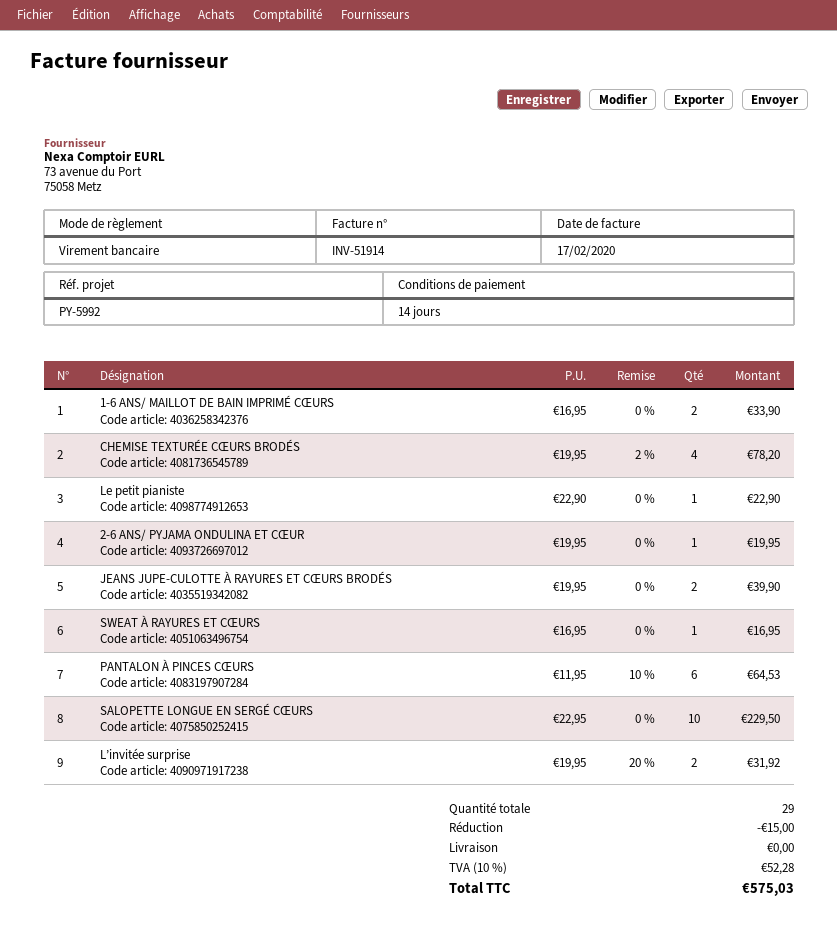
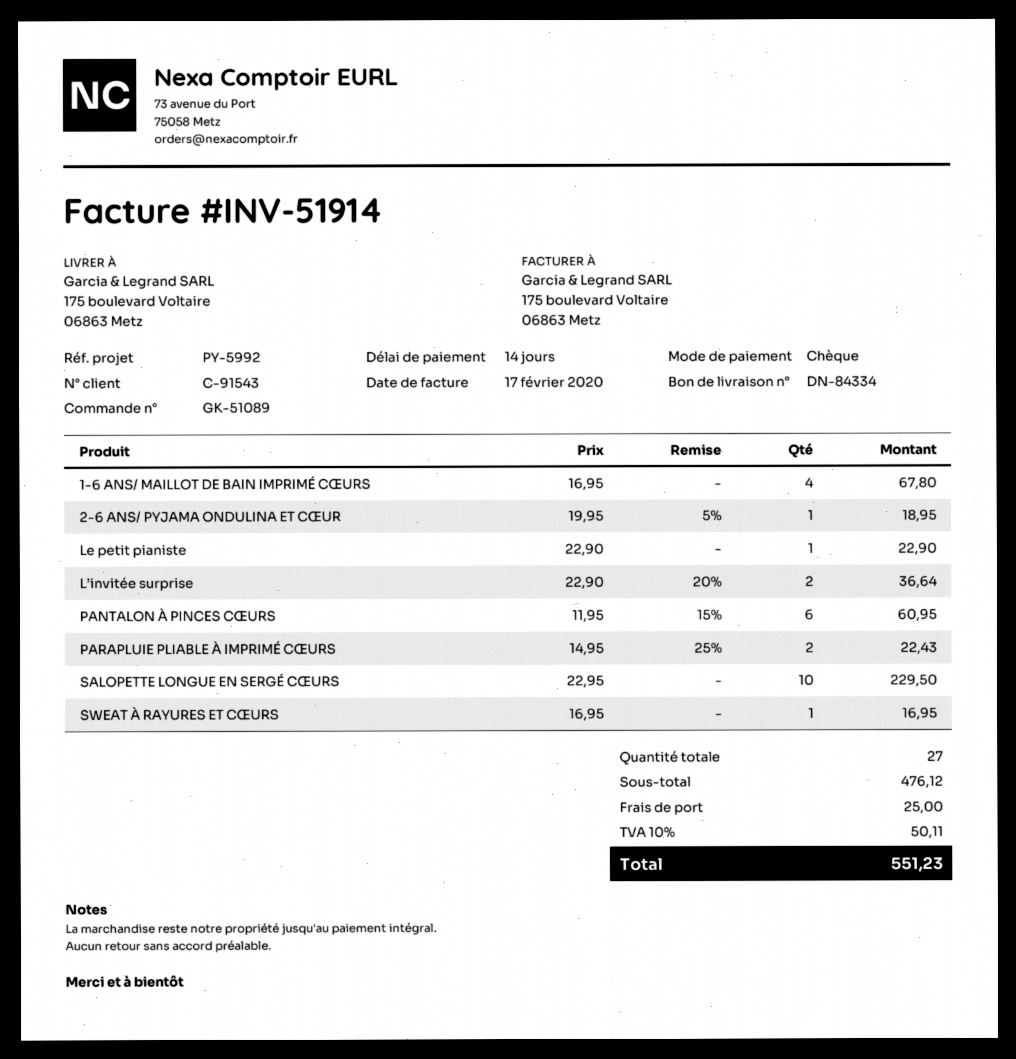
payment method: bank transfer -> cheque
1-6 ANS/ MAILLOT DE BAIN IMPRIMÉ CŒURS: 2 x 16.95 = 33.90 -> 4 x 16.95 = 67.80
CHEMISE TEXTURÉE CŒURS BRODÉS: 4 x 19.95 - 2% = 78.20 -> none
2-6 ANS/ PYJAMA ONDULINA ET CŒUR: 1 x 19.95 = 19.95 -> 1 x 19.95 - 5% = 18.95
JEANS JUPE-CULOTTE À RAYURES ET CŒURS BRODÉS: 2 x 19.95 = 39.90 -> none
PANTALON À PINCES CŒURS: 6 x 11.95 - 10% = 64.53 -> 6 x 11.95 - 15% = 60.95
L’invitée surprise: 2 x 19.95 - 20% = 31.92 -> 2 x 22.90 - 20% = 36.64
PARAPLUIE PLIABLE À IMPRIMÉ CŒURS: none -> 2 x 14.95 - 25% = 22.43
total quantity: 29 -> 27
discount: 15.00 -> none
shipping: 0.00 -> 25.00
tax: 10% = 52.28 -> 10% = 50.11
total: 575.03 -> 551.23

